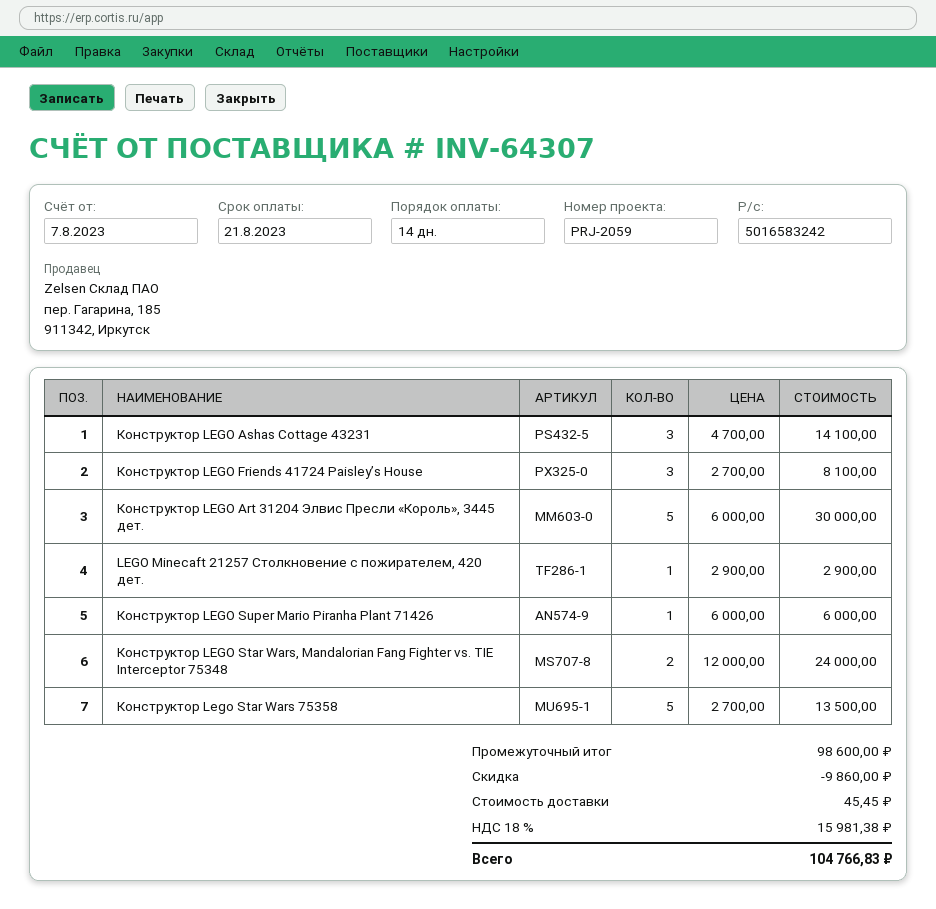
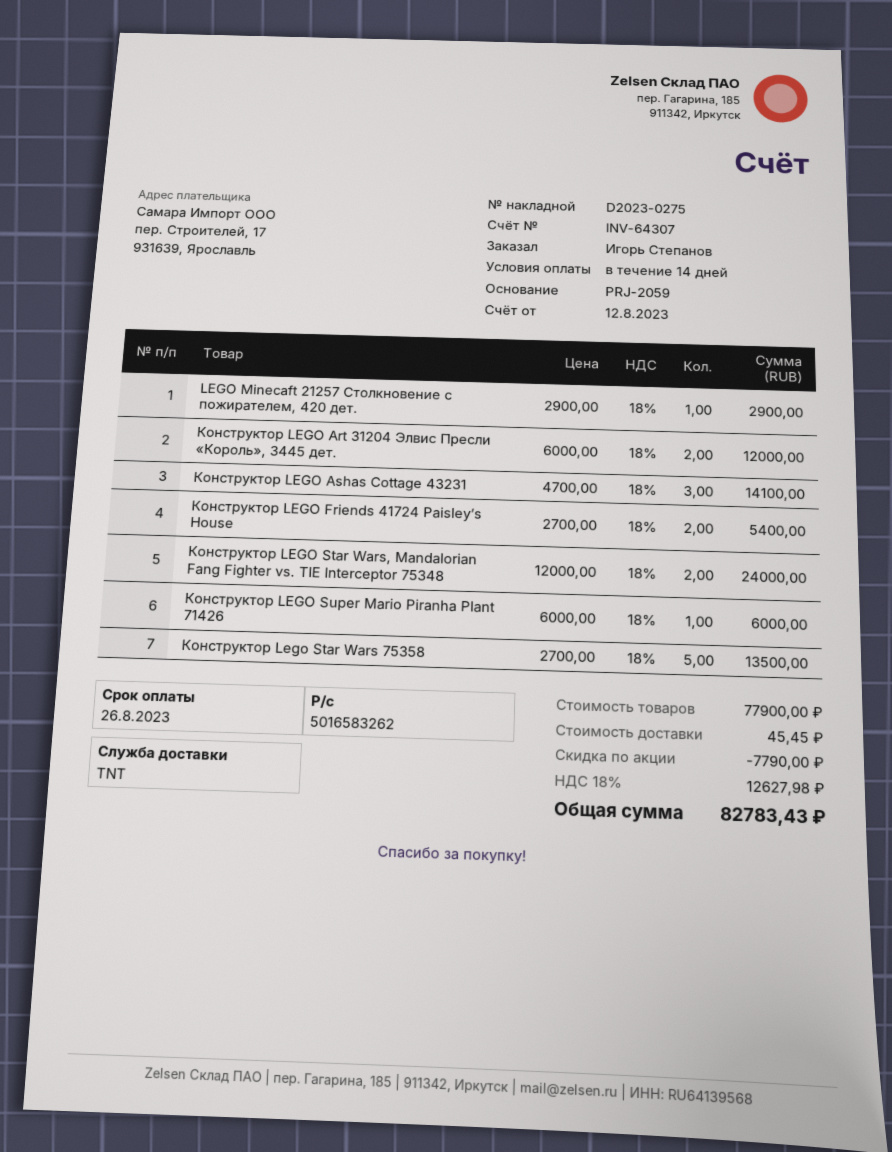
invoice date: 2023-08-07 -> 2023-08-12
due date: 2023-08-21 -> 2023-08-26
bank account: 5016583242 -> 5016583262
Конструктор LEGO Friends 41724 Paisley’s House: 3 x 2700.00 = 8100.00 -> 2 x 2700.00 = 5400.00
Конструктор LEGO Art 31204 Элвис Пресли «Король», 3445 дет.: 5 x 6000.00 = 30000.00 -> 2 x 6000.00 = 12000.00
subtotal: 98600.00 -> 77900.00
discount: 9860.00 -> 7790.00
tax: 18% = 15981.38 -> 18% = 12627.98
total: 104766.83 -> 82783.43

